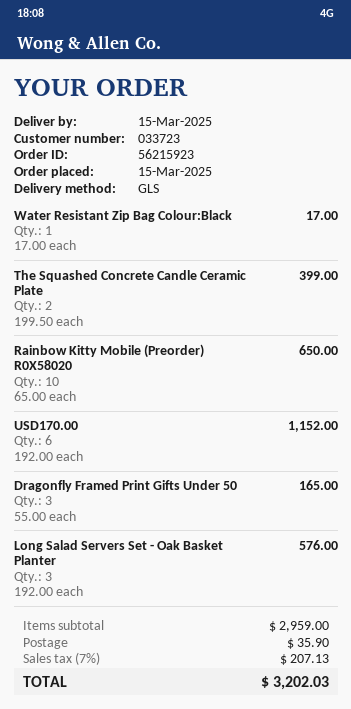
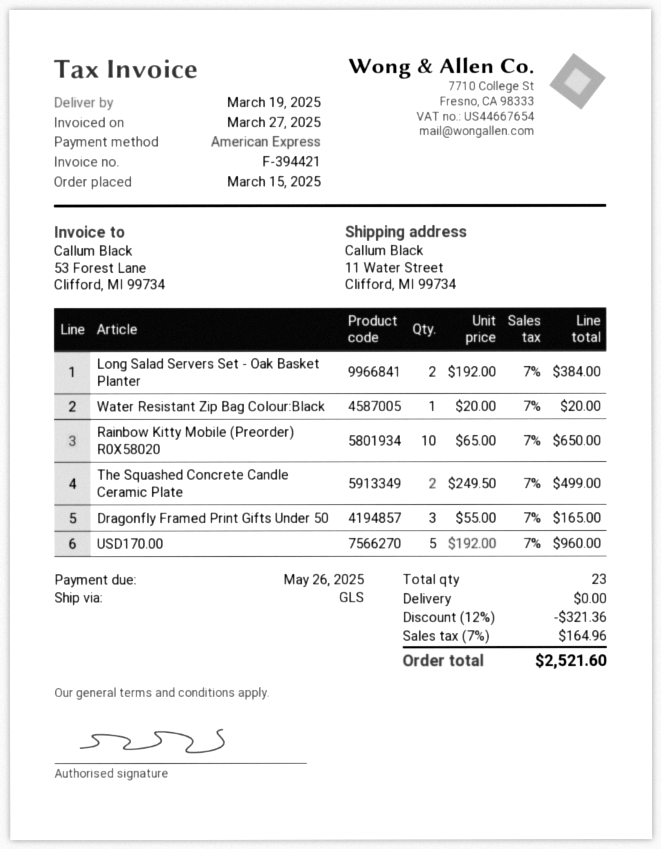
delivery date: 2025-03-15 -> 2025-03-19
Water Resistant Zip Bag Colour:Black: 1 x 17.00 = 17.00 -> 1 x 20.00 = 20.00
The Squashed Concrete Candle Ceramic Plate: 2 x 199.50 = 399.00 -> 2 x 249.50 = 499.00
USD170.00: 6 x 192.00 = 1152.00 -> 5 x 192.00 = 960.00
Long Salad Servers Set - Oak Basket Planter: 3 x 192.00 = 576.00 -> 2 x 192.00 = 384.00
discount: none -> 12% = 321.36
shipping: 35.90 -> 0.00
tax: 7% = 207.13 -> 7% = 164.96
total: 3202.03 -> 2521.60

